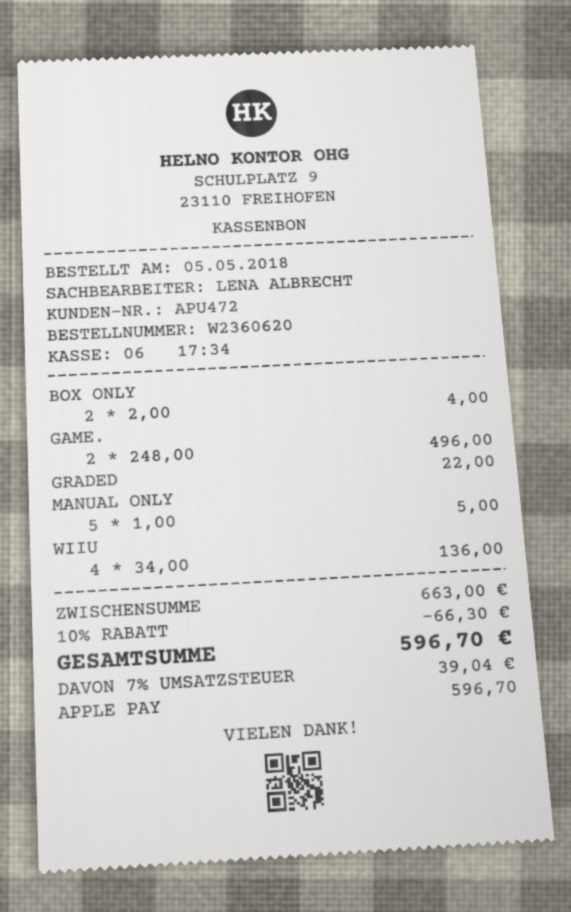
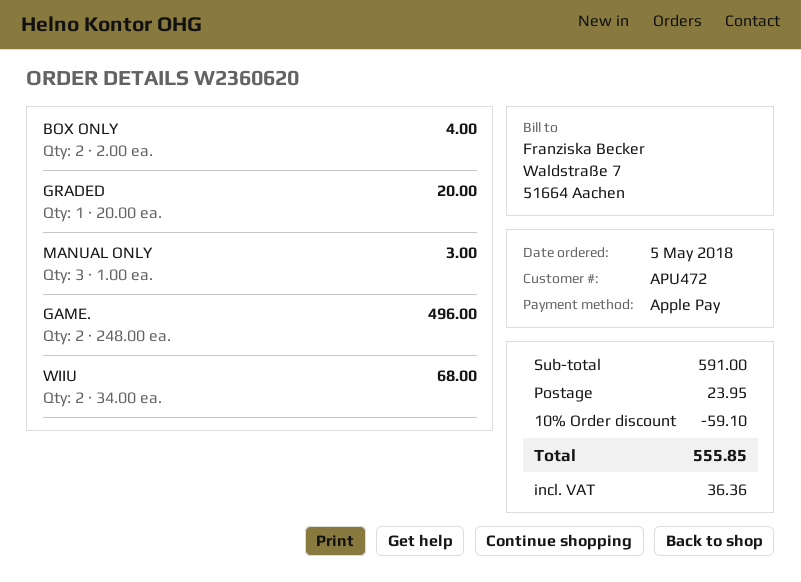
GRADED: 1 x 22.00 = 22.00 -> 1 x 20.00 = 20.00
MANUAL ONLY: 5 x 1.00 = 5.00 -> 3 x 1.00 = 3.00
WIIU: 4 x 34.00 = 136.00 -> 2 x 34.00 = 68.00
subtotal: 663.00 -> 591.00
discount: 10% = 66.30 -> 10% = 59.10
shipping: none -> 23.95
tax: 39.04 -> 36.36
total: 596.70 -> 555.85

